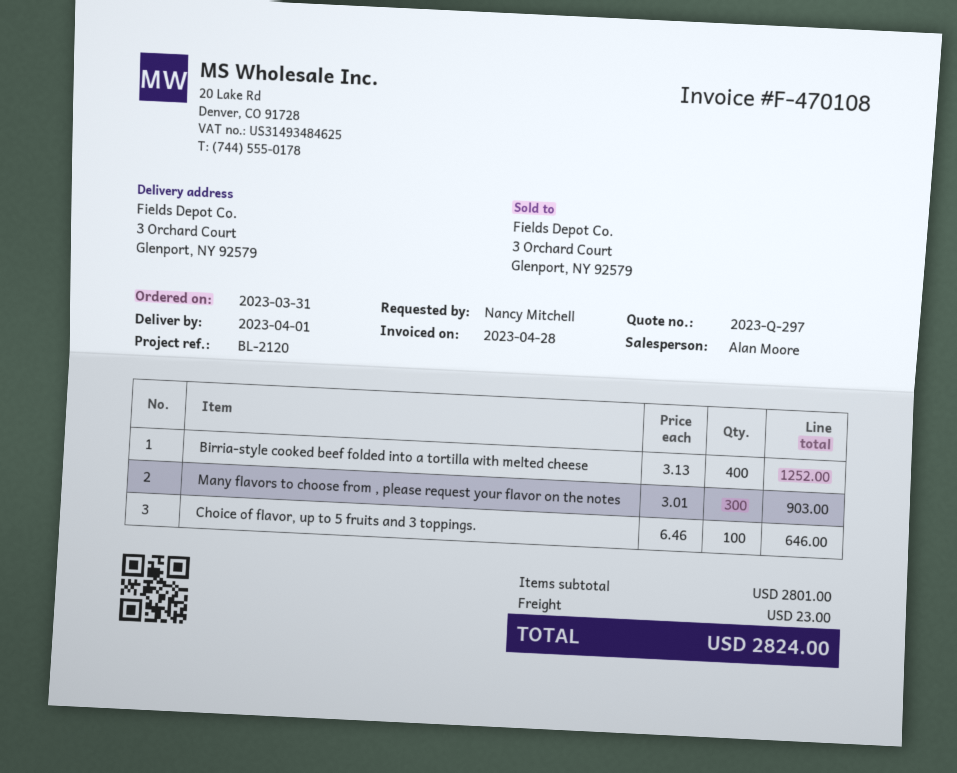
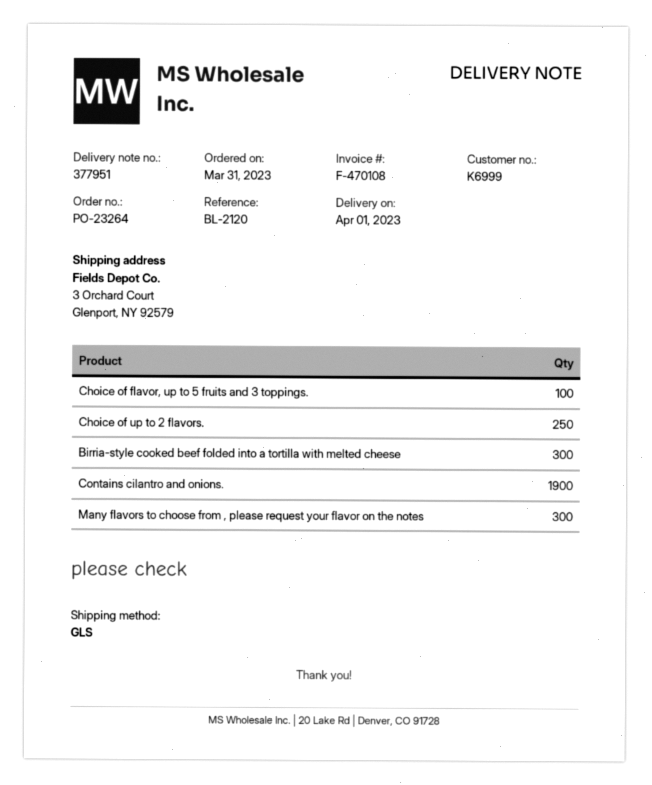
Birria-style cooked beef folded into a tortilla with melted cheese: 400 -> 300
Choice of up to 2 flavors.: none -> 250
Contains cilantro and onions.: none -> 1900

